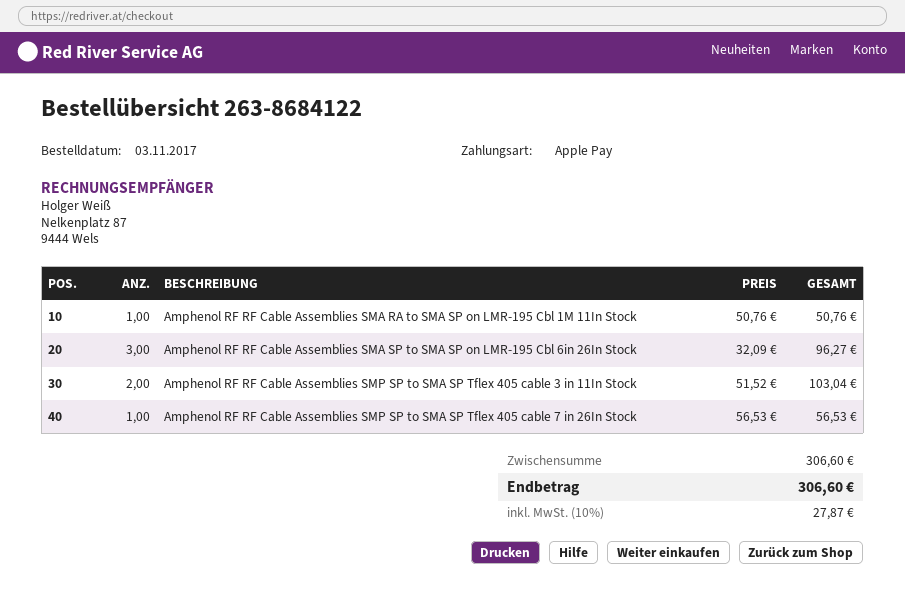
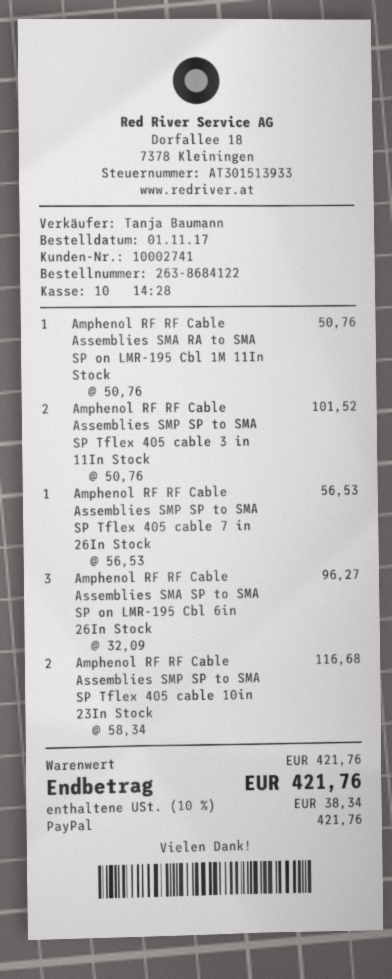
order date: 2017-11-03 -> 2017-11-01
payment method: Apple Pay -> PayPal
Amphenol RF RF Cable Assemblies SMP SP to SMA SP Tflex 405 cable 3 in 11In Stock: 2 x 51.52 = 103.04 -> 2 x 50.76 = 101.52
Amphenol RF RF Cable Assemblies SMP SP to SMA SP Tflex 405 cable 10in 23In Stock: none -> 2 x 58.34 = 116.68
subtotal: 306.60 -> 421.76
tax: 10% = 27.87 -> 10% = 38.34
total: 306.60 -> 421.76

